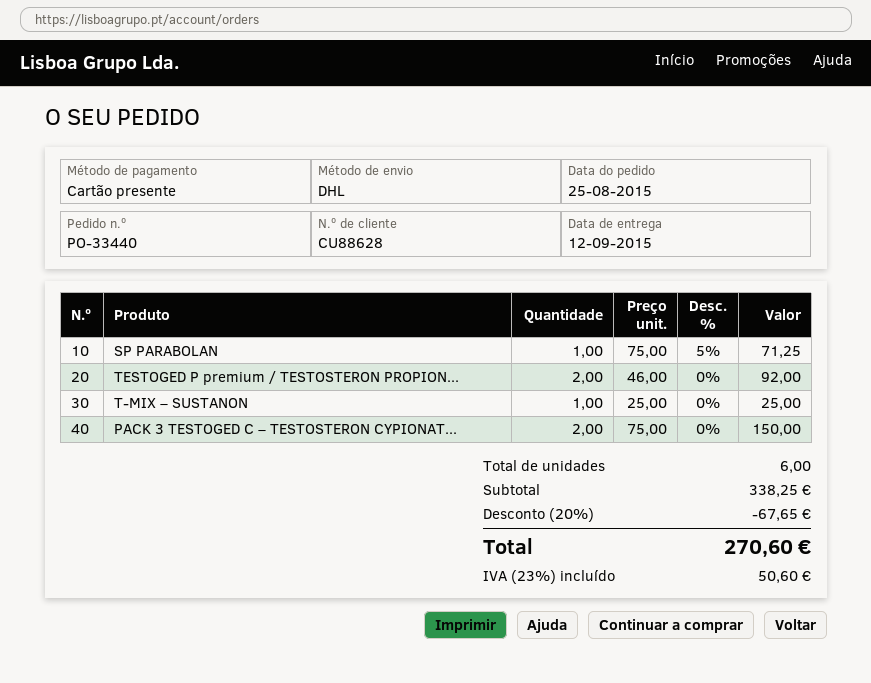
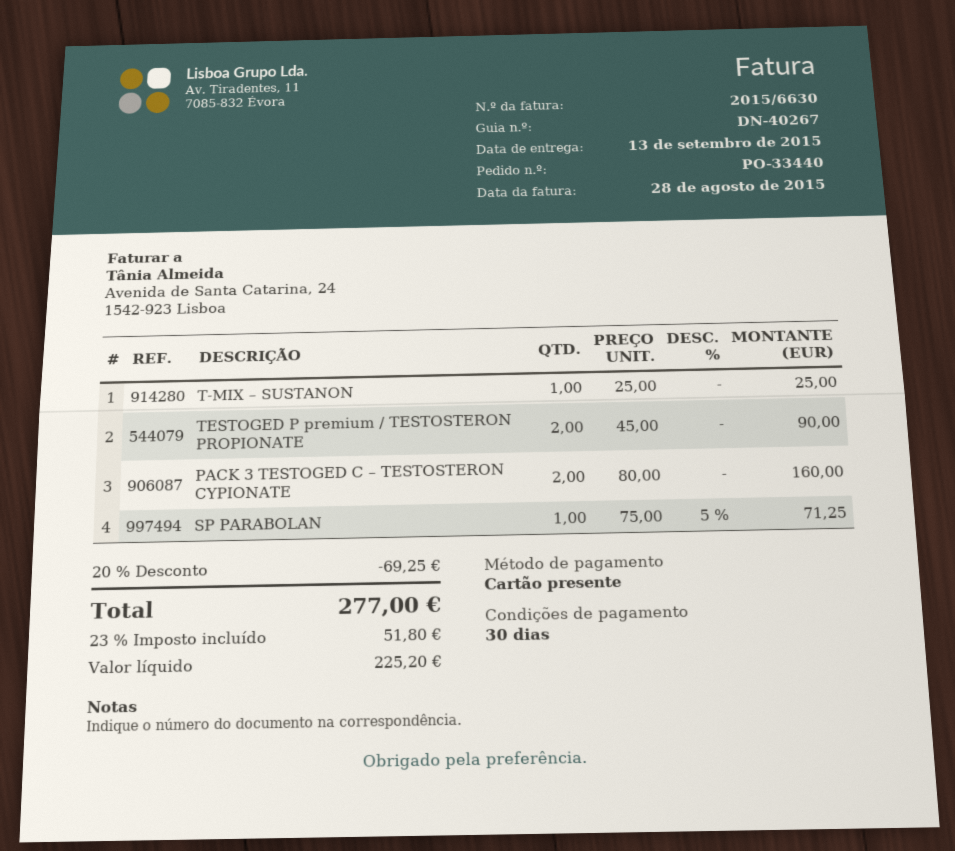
delivery date: 2015-09-12 -> 2015-09-13
TESTOGED P premium / TESTOSTERON PROPION...: 2 x 46.00 = 92.00 -> 2 x 45.00 = 90.00
PACK 3 TESTOGED C – TESTOSTERON CYPIONAT...: 2 x 75.00 = 150.00 -> 2 x 80.00 = 160.00
discount: 20% = 67.65 -> 20% = 69.25
tax: 23% = 50.60 -> 23% = 51.80
total: 270.60 -> 277.00

